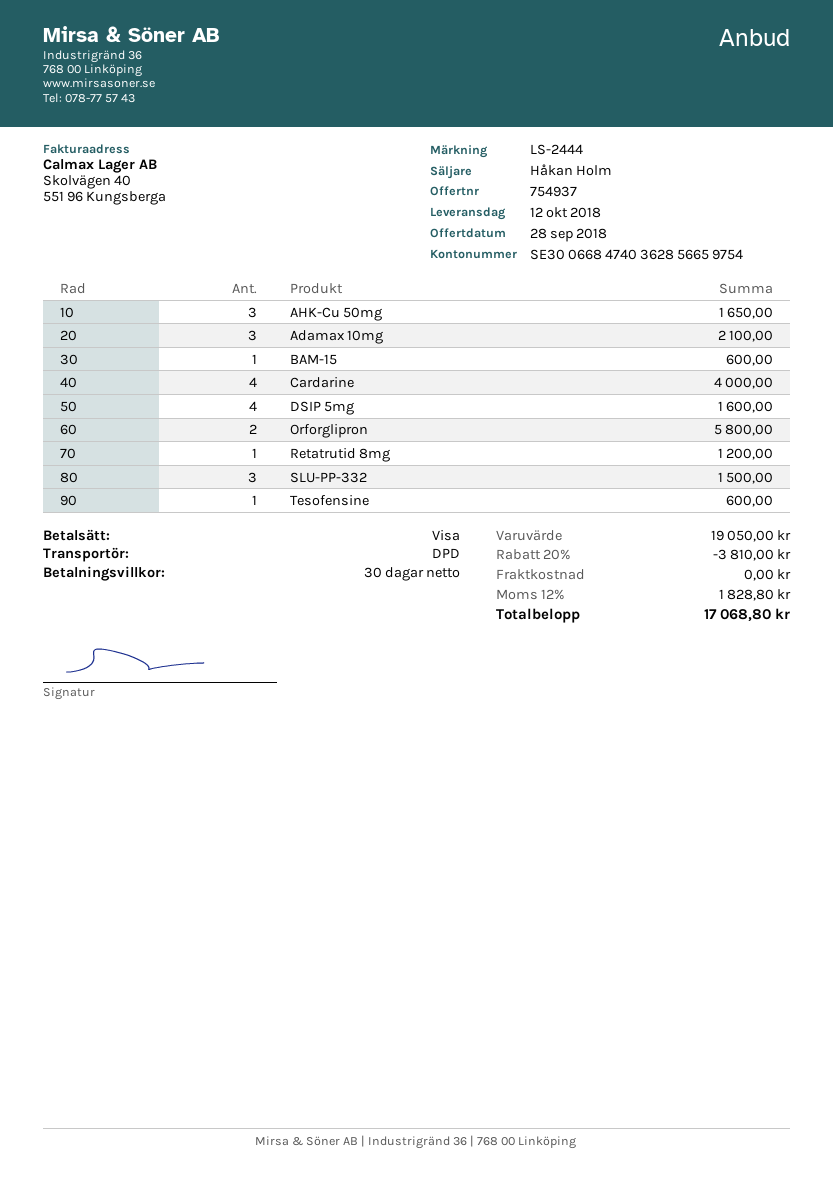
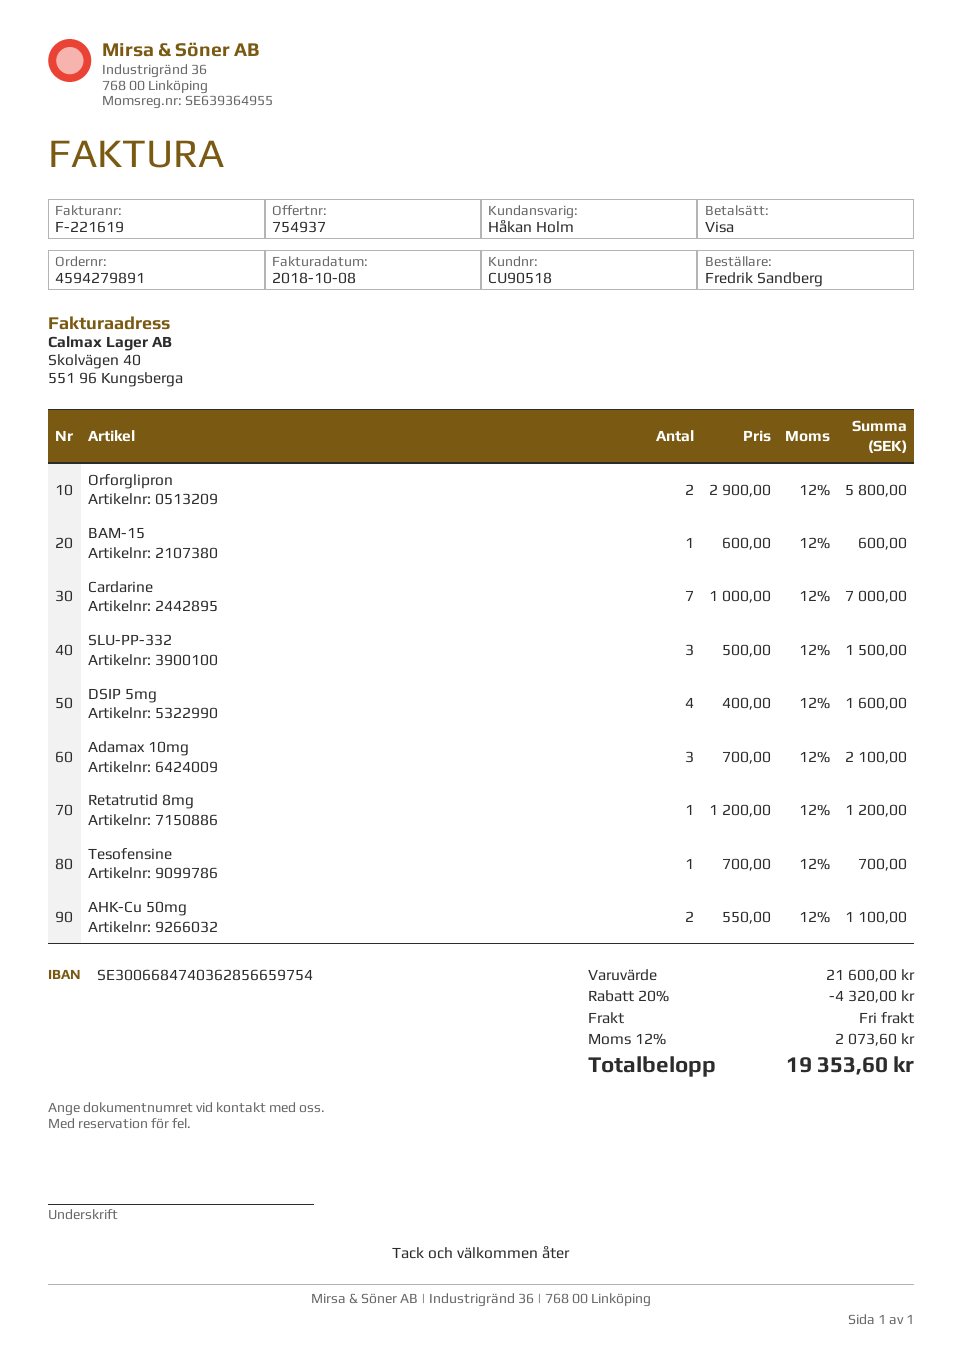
AHK-Cu 50mg: 3 for 1650.00 -> 2 for 1100.00
Cardarine: 4 for 4000.00 -> 7 for 7000.00
Tesofensine: 1 for 600.00 -> 1 for 700.00
subtotal: 19050.00 -> 21600.00
discount: 20% = 3810.00 -> 20% = 4320.00
tax: 12% = 1828.80 -> 12% = 2073.60
total: 17068.80 -> 19353.60

